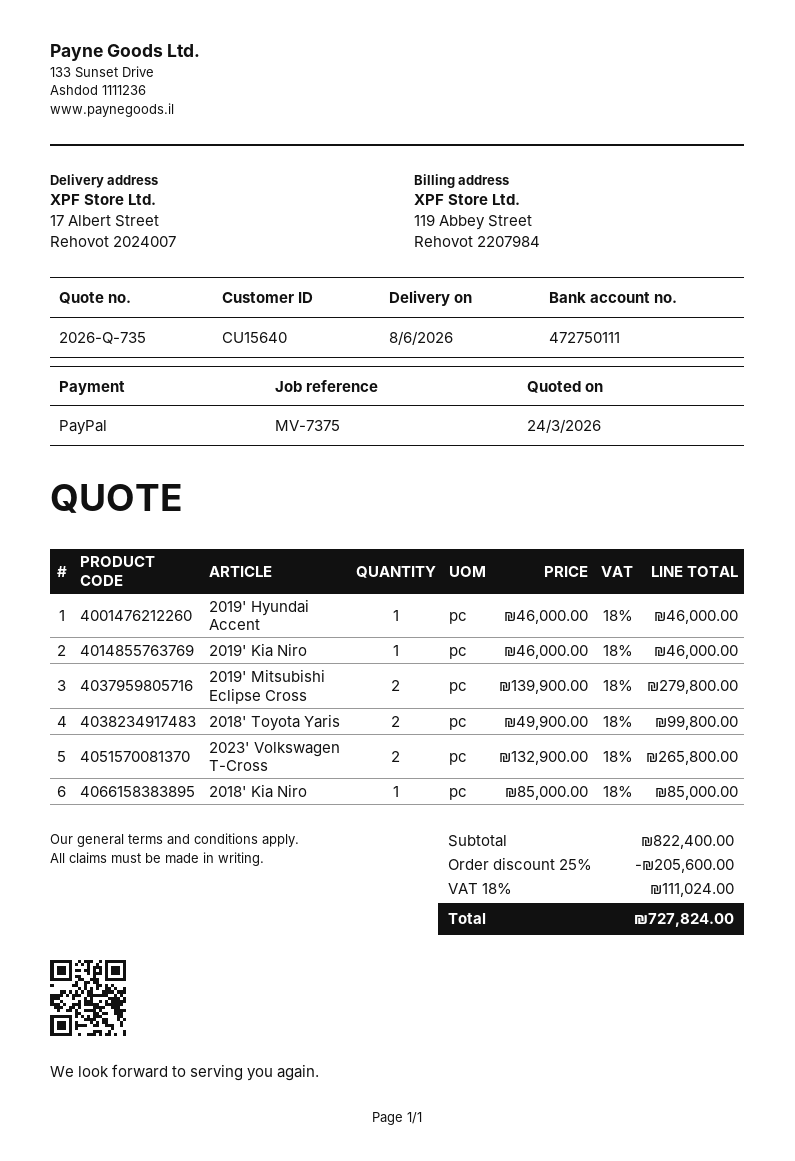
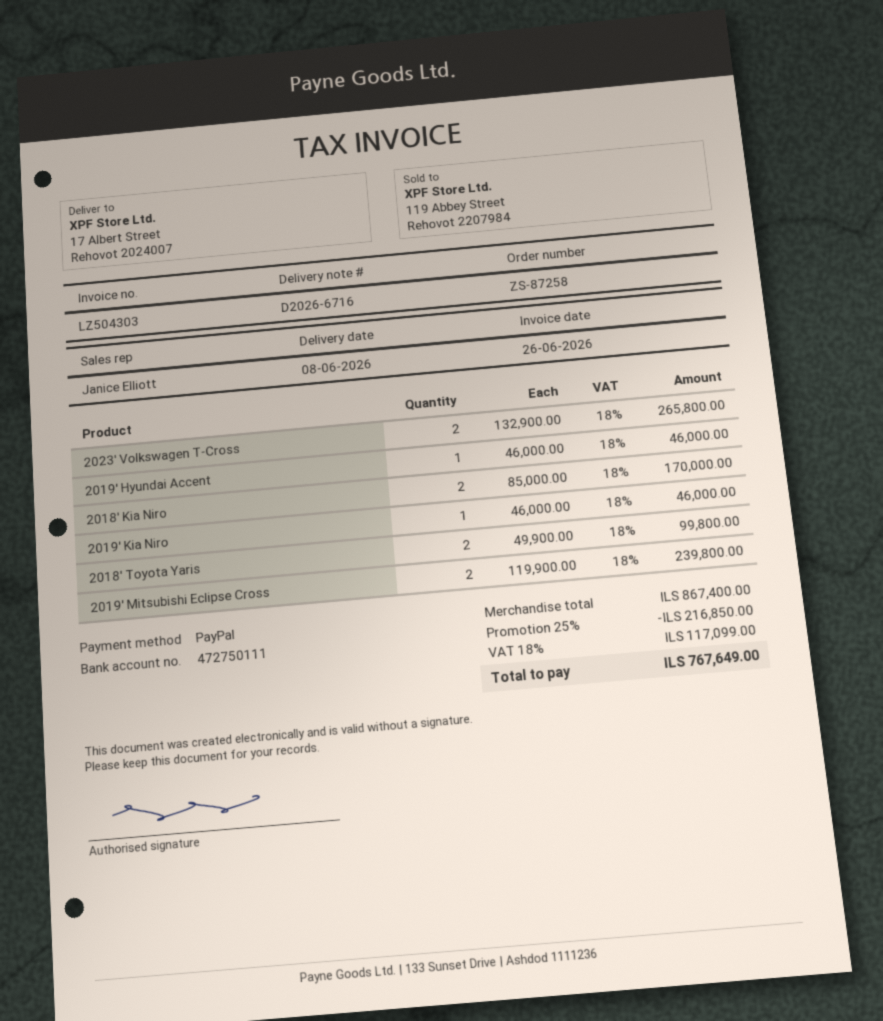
2019' Mitsubishi Eclipse Cross: 2 x 139900.00 = 279800.00 -> 2 x 119900.00 = 239800.00
2018' Kia Niro: 1 x 85000.00 = 85000.00 -> 2 x 85000.00 = 170000.00
subtotal: 822400.00 -> 867400.00
discount: 25% = 205600.00 -> 25% = 216850.00
tax: 18% = 111024.00 -> 18% = 117099.00
total: 727824.00 -> 767649.00

